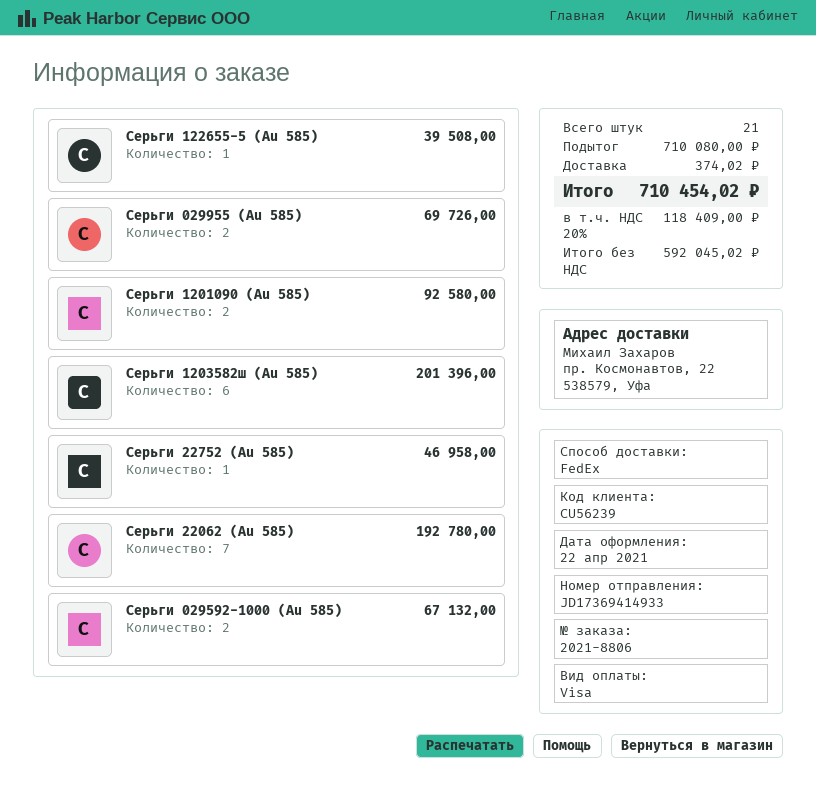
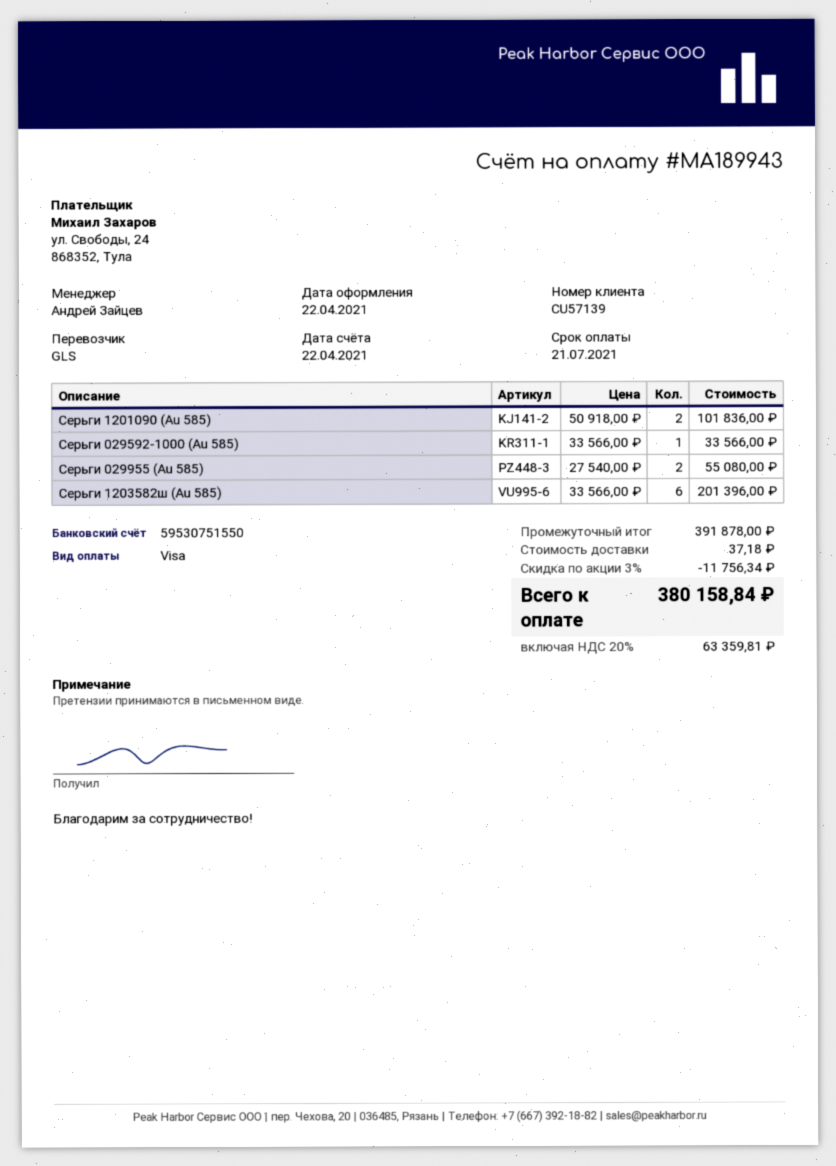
customer number: CU56239 -> CU57139
shipping method: FedEx -> GLS
Серьги 122655-5 (Au 585): 1 for 39508.00 -> none
Серьги 029955 (Au 585): 2 for 69726.00 -> 2 for 55080.00
Серьги 1201090 (Au 585): 2 for 92580.00 -> 2 for 101836.00
Серьги 22752 (Au 585): 1 for 46958.00 -> none
Серьги 22062 (Au 585): 7 for 192780.00 -> none
Серьги 029592-1000 (Au 585): 2 for 67132.00 -> 1 for 33566.00
subtotal: 710080.00 -> 391878.00
discount: none -> 3% = 11756.34
shipping: 374.02 -> 37.18
tax: 20% = 118409.00 -> 20% = 63359.81
total: 710454.02 -> 380158.84

